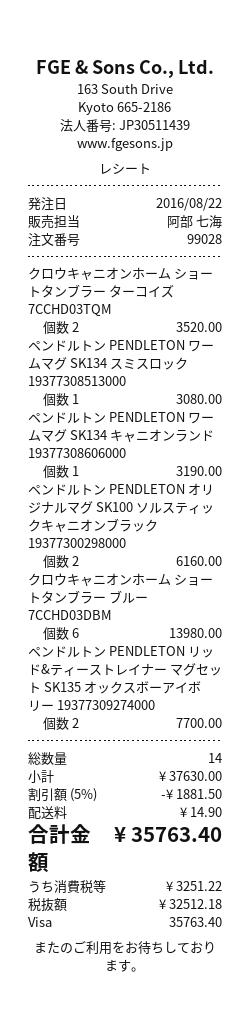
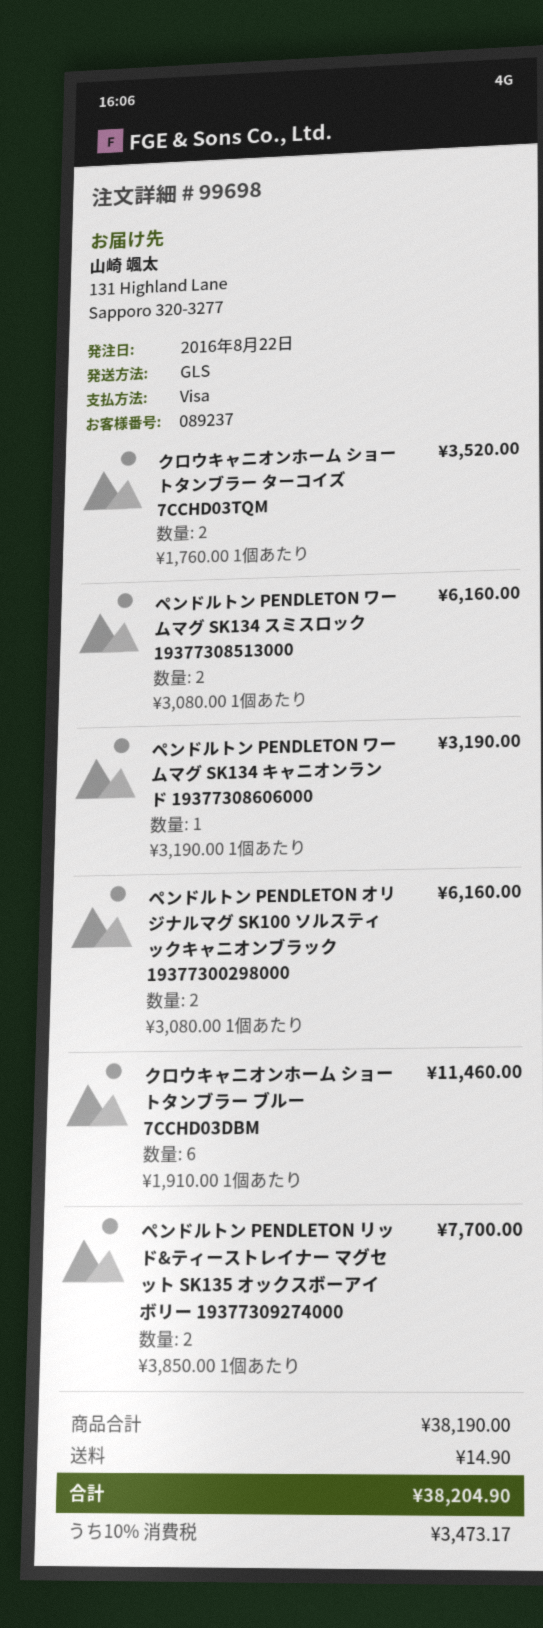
order number: 99028 -> 99698
ペンドルトン PENDLETON ワームマグ SK134 スミスロック 19377308513000: 1 for 3080.00 -> 2 for 6160.00
クロウキャニオンホーム ショートタンブラー ブルー 7CCHD03DBM: 6 for 13980.00 -> 6 for 11460.00
subtotal: 37630.00 -> 38190.00
discount: 5% = 1881.50 -> none
tax: 3251.22 -> 3473.17
total: 35763.40 -> 38204.90

